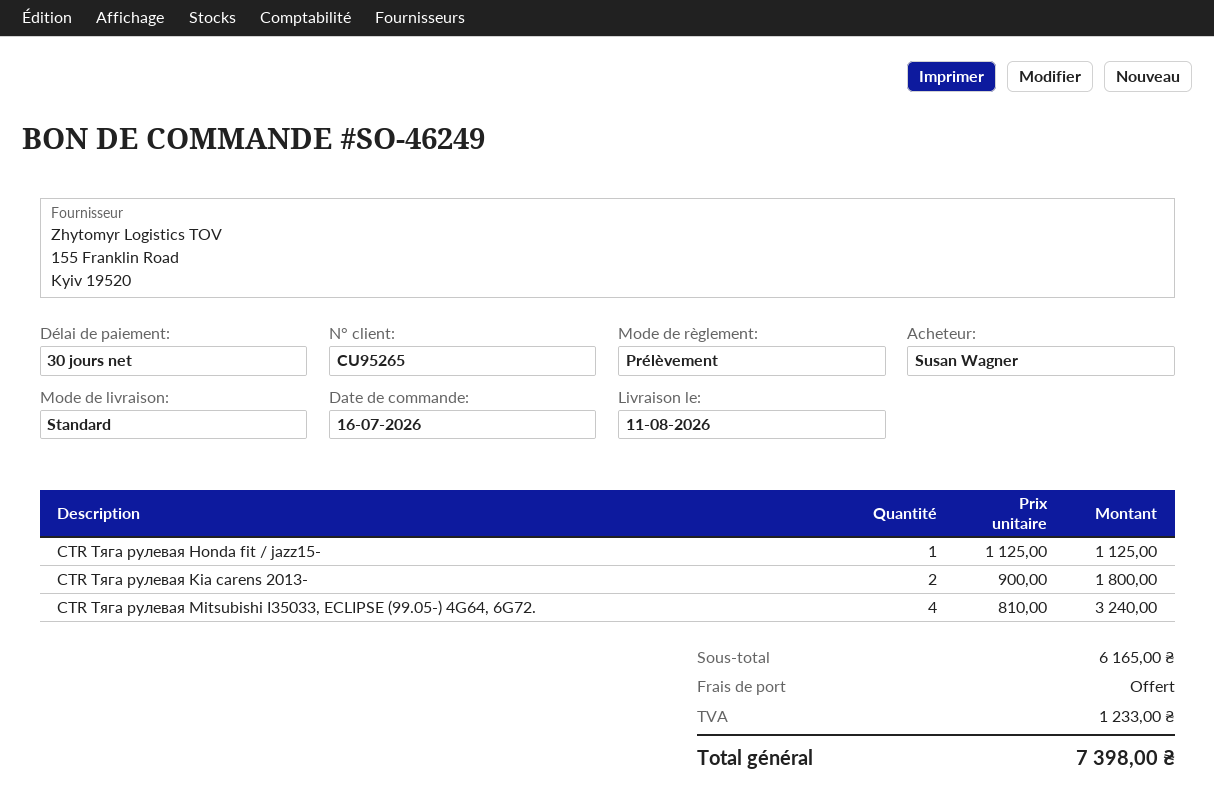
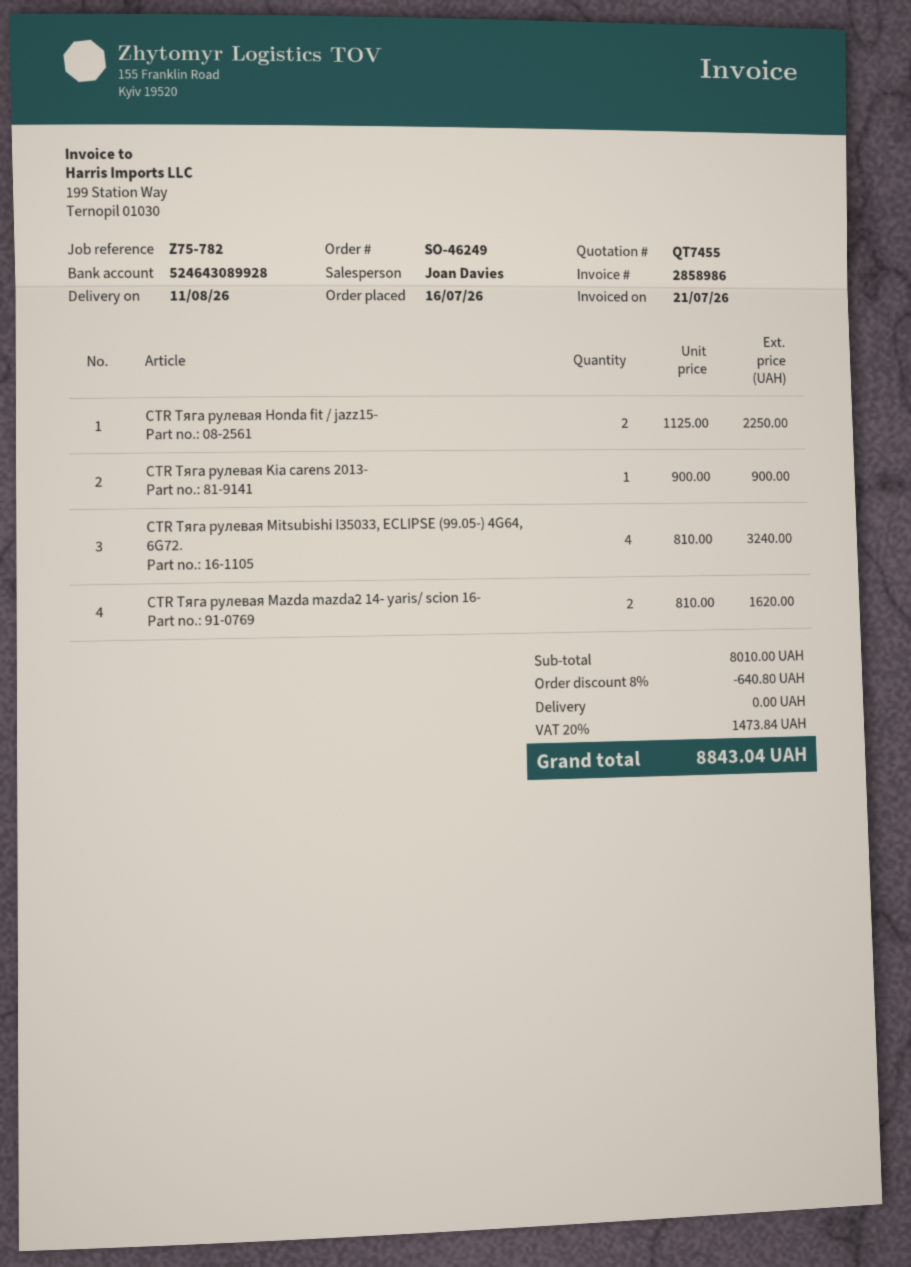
CTR Тяга рулевая Honda fit / jazz15-: 1 x 1125.00 = 1125.00 -> 2 x 1125.00 = 2250.00
CTR Тяга рулевая Kia carens 2013-: 2 x 900.00 = 1800.00 -> 1 x 900.00 = 900.00
CTR Тяга рулевая Mazda mazda2 14- yaris/ scion 16-: none -> 2 x 810.00 = 1620.00
subtotal: 6165.00 -> 8010.00
discount: none -> 8% = 640.80
tax: 1233.00 -> 1473.84
total: 7398.00 -> 8843.04

